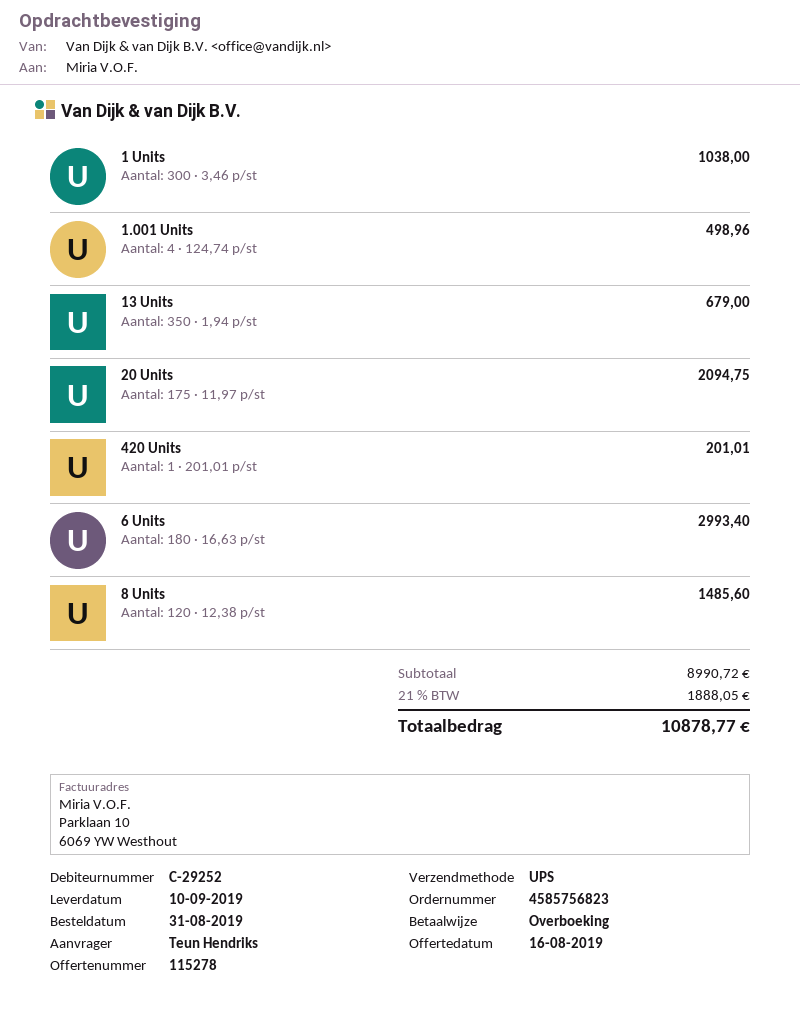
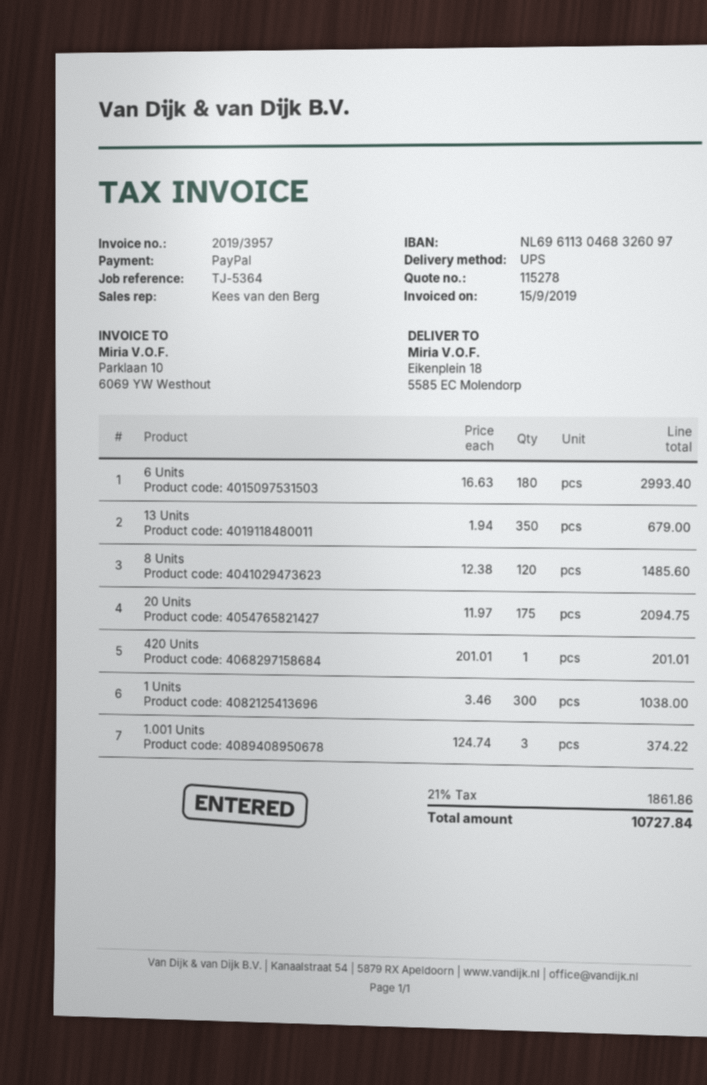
payment method: bank transfer -> PayPal
1.001 Units: 4 x 124.74 = 498.96 -> 3 x 124.74 = 374.22
tax: 21% = 1888.05 -> 21% = 1861.86
total: 10878.77 -> 10727.84

